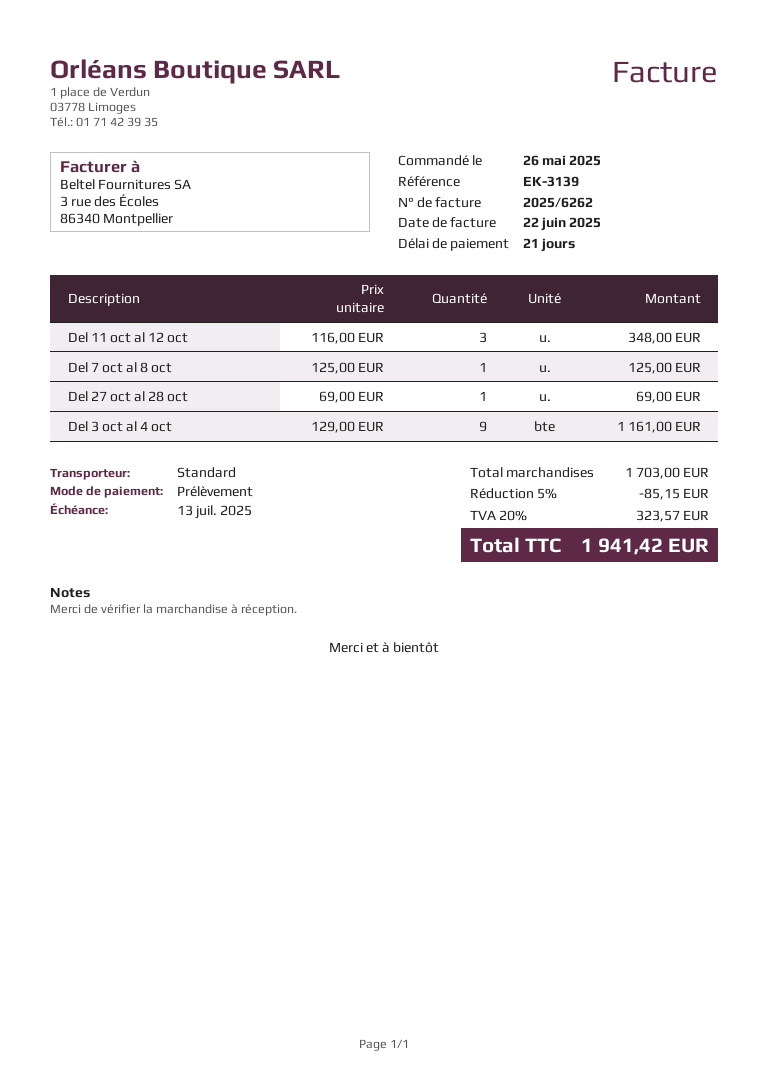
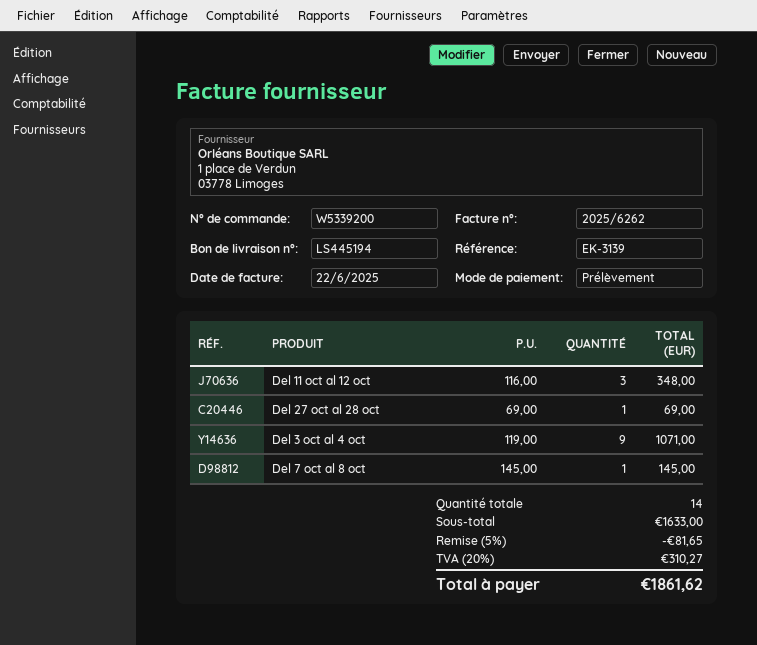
Del 7 oct al 8 oct: 1 x 125.00 = 125.00 -> 1 x 145.00 = 145.00
Del 3 oct al 4 oct: 9 x 129.00 = 1161.00 -> 9 x 119.00 = 1071.00
subtotal: 1703.00 -> 1633.00
discount: 5% = 85.15 -> 5% = 81.65
tax: 20% = 323.57 -> 20% = 310.27
total: 1941.42 -> 1861.62

